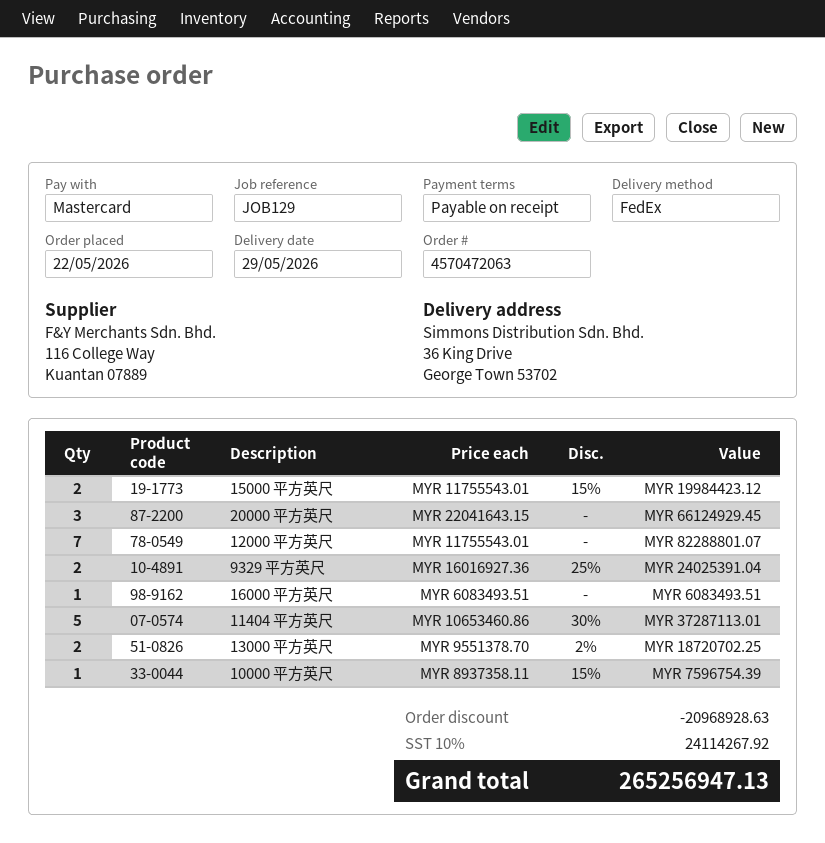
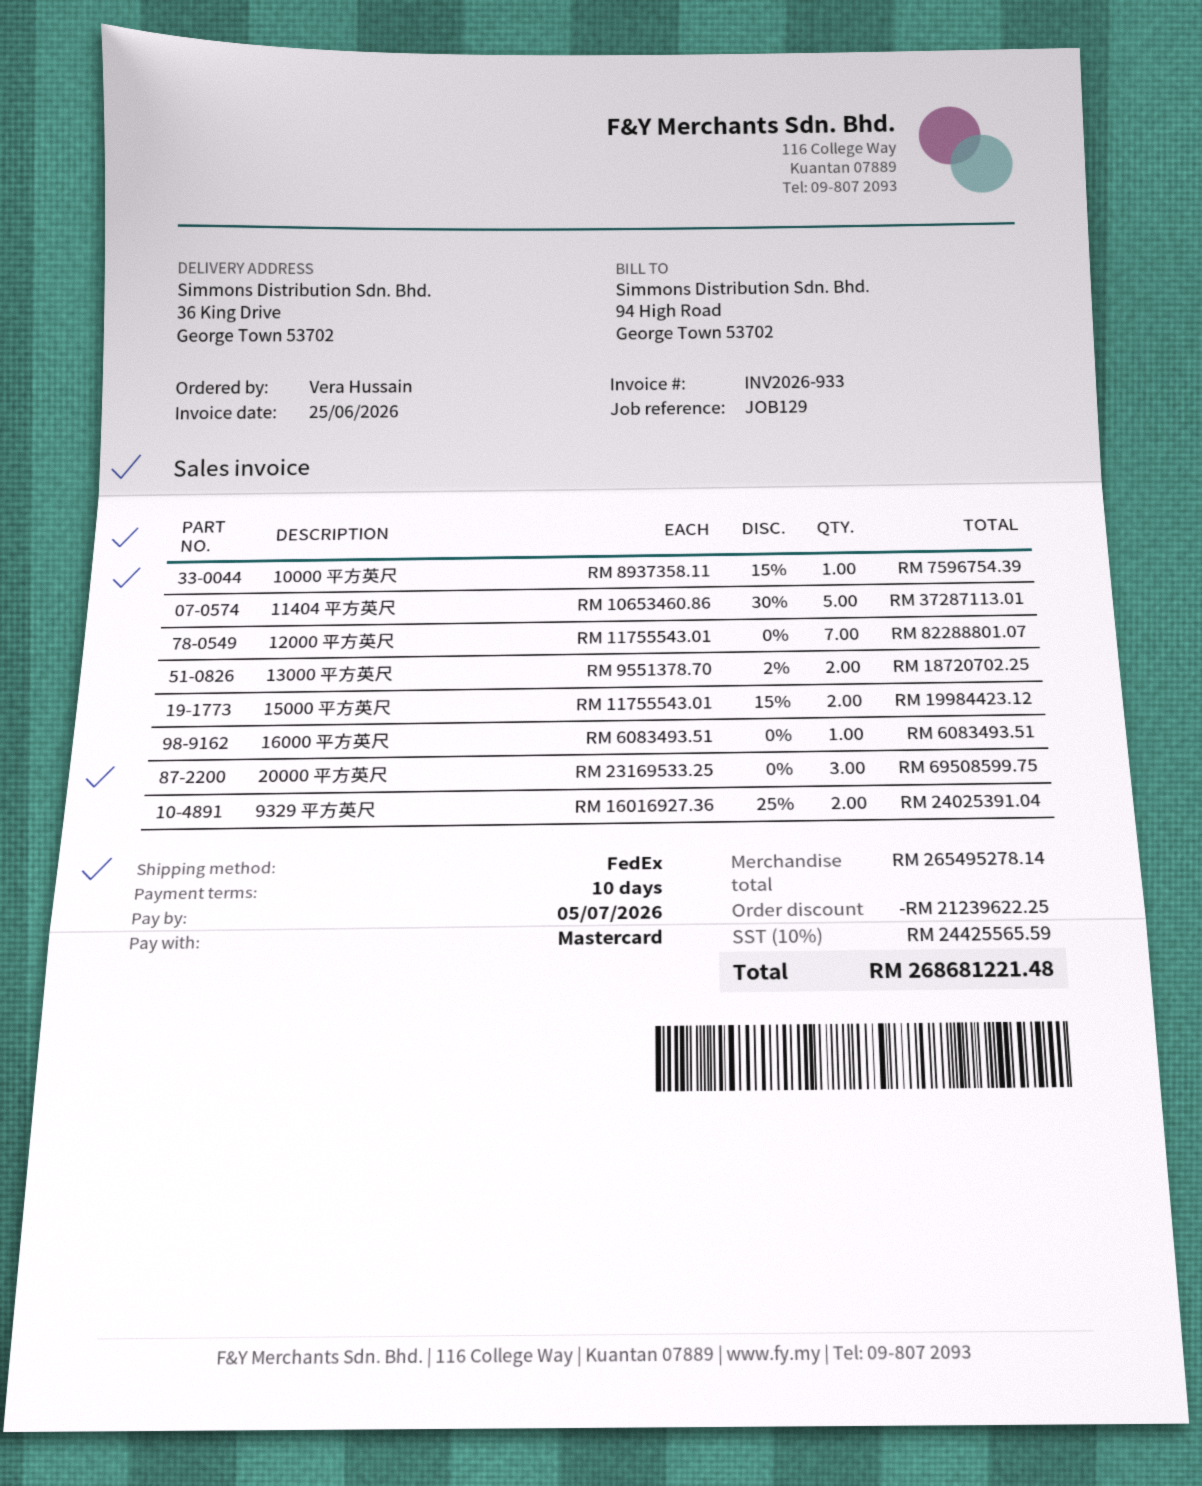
payment terms: on receipt -> 10 days
20000 平方英尺: 3 x 22041643.15 = 66124929.45 -> 3 x 23169533.25 = 69508599.75
discount: 20968928.63 -> 21239622.25
tax: 10% = 24114267.92 -> 10% = 24425565.59
total: 265256947.13 -> 268681221.48

